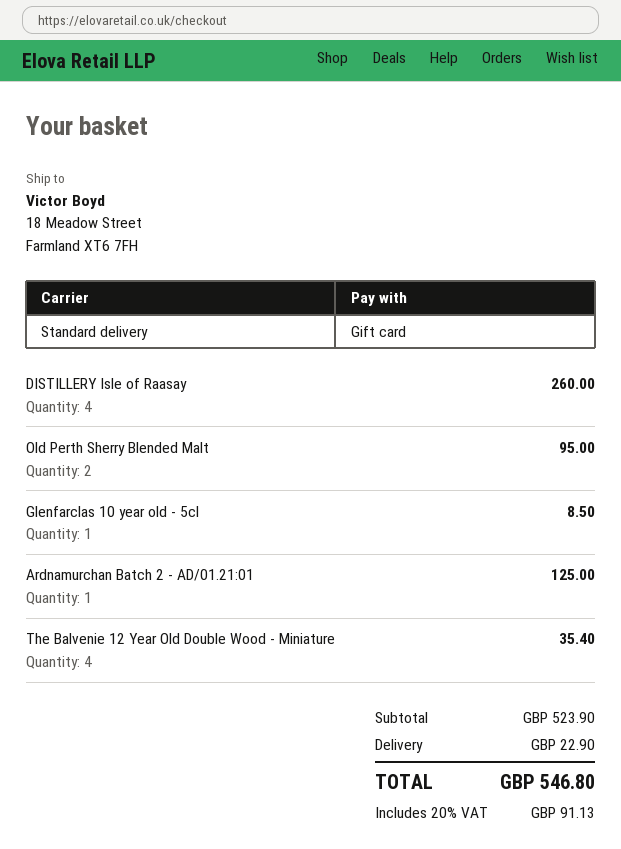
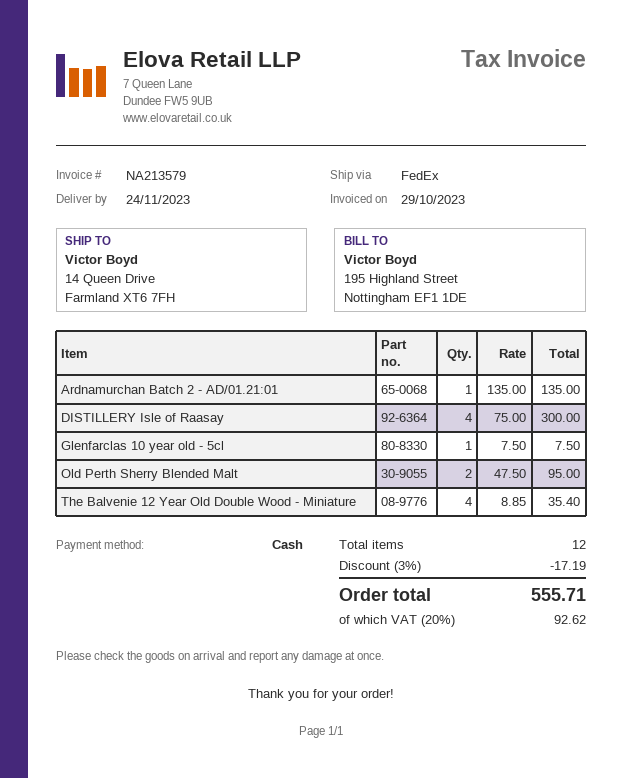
payment method: gift card -> cash
shipping method: standard -> FedEx
ship to: 18 Meadow Street, Farmland XT6 7FH -> 14 Queen Drive, Farmland XT6 7FH
DISTILLERY Isle of Raasay: 4 for 260.00 -> 4 for 300.00
Glenfarclas 10 year old - 5cl: 1 for 8.50 -> 1 for 7.50
Ardnamurchan Batch 2 - AD/01.21:01: 1 for 125.00 -> 1 for 135.00
discount: none -> 3% = 17.19
shipping: 22.90 -> none
tax: 20% = 91.13 -> 20% = 92.62
total: 546.80 -> 555.71

